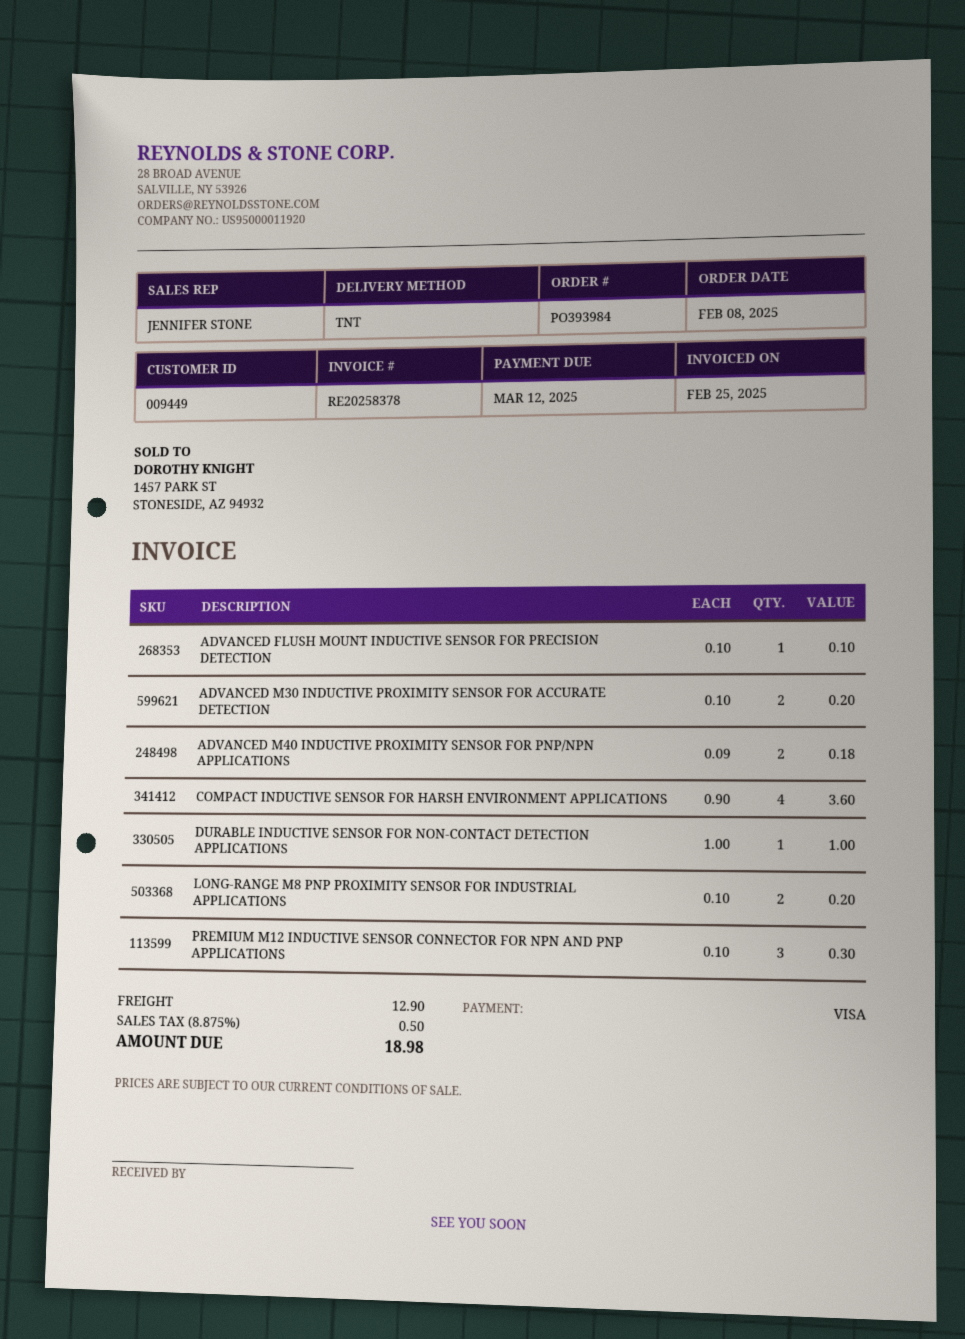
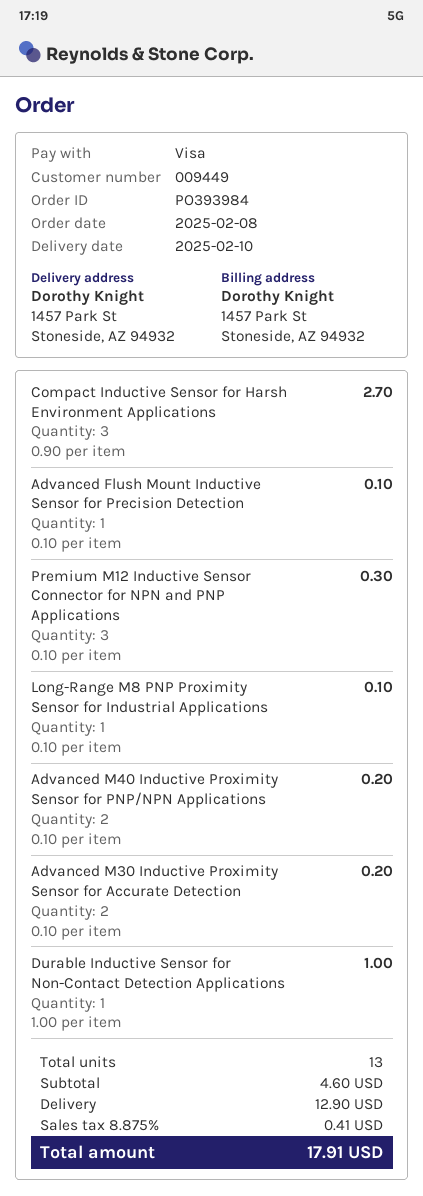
ADVANCED M40 INDUCTIVE PROXIMITY SENSOR FOR PNP/NPN APPLICATIONS: 2 x 0.09 = 0.18 -> 2 x 0.10 = 0.20
COMPACT INDUCTIVE SENSOR FOR HARSH ENVIRONMENT APPLICATIONS: 4 x 0.90 = 3.60 -> 3 x 0.90 = 2.70
LONG-RANGE M8 PNP PROXIMITY SENSOR FOR INDUSTRIAL APPLICATIONS: 2 x 0.10 = 0.20 -> 1 x 0.10 = 0.10
tax: 8.875% = 0.50 -> 8.875% = 0.41
total: 18.98 -> 17.91

